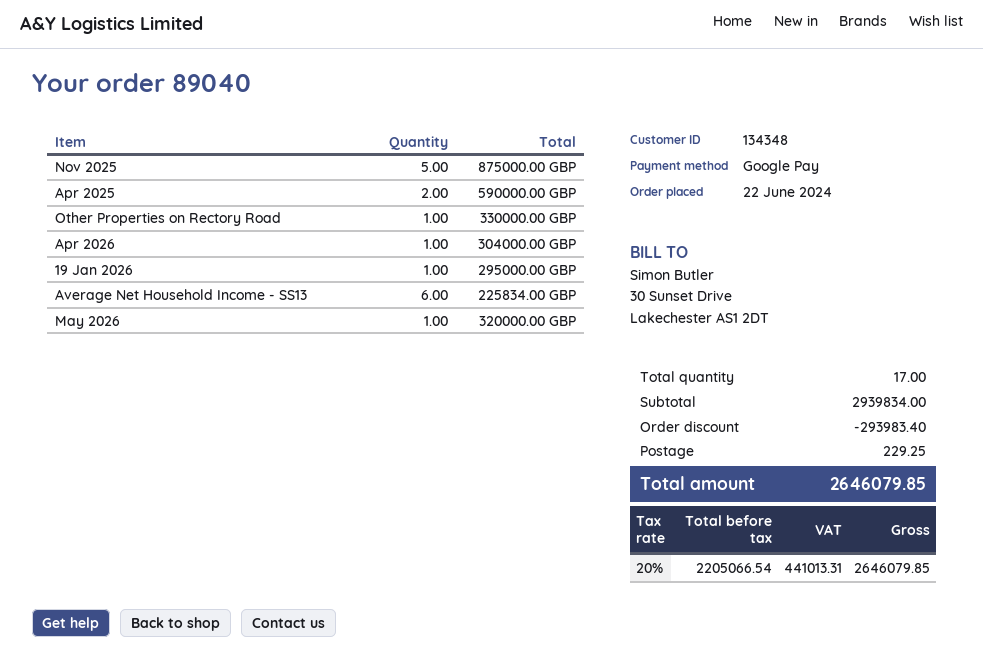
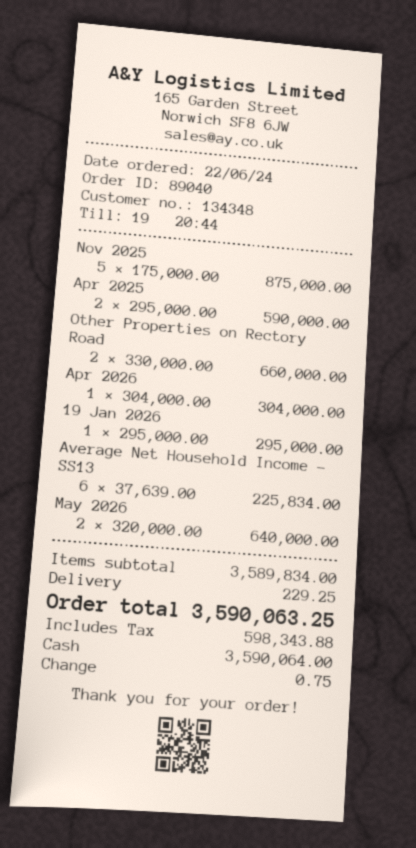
payment method: Google Pay -> cash
Other Properties on Rectory Road: 1 for 330000.00 -> 2 for 660000.00
May 2026: 1 for 320000.00 -> 2 for 640000.00
subtotal: 2939834.00 -> 3589834.00
discount: 293983.40 -> none
tax: 441013.31 -> 598343.88
total: 2646079.85 -> 3590063.25

